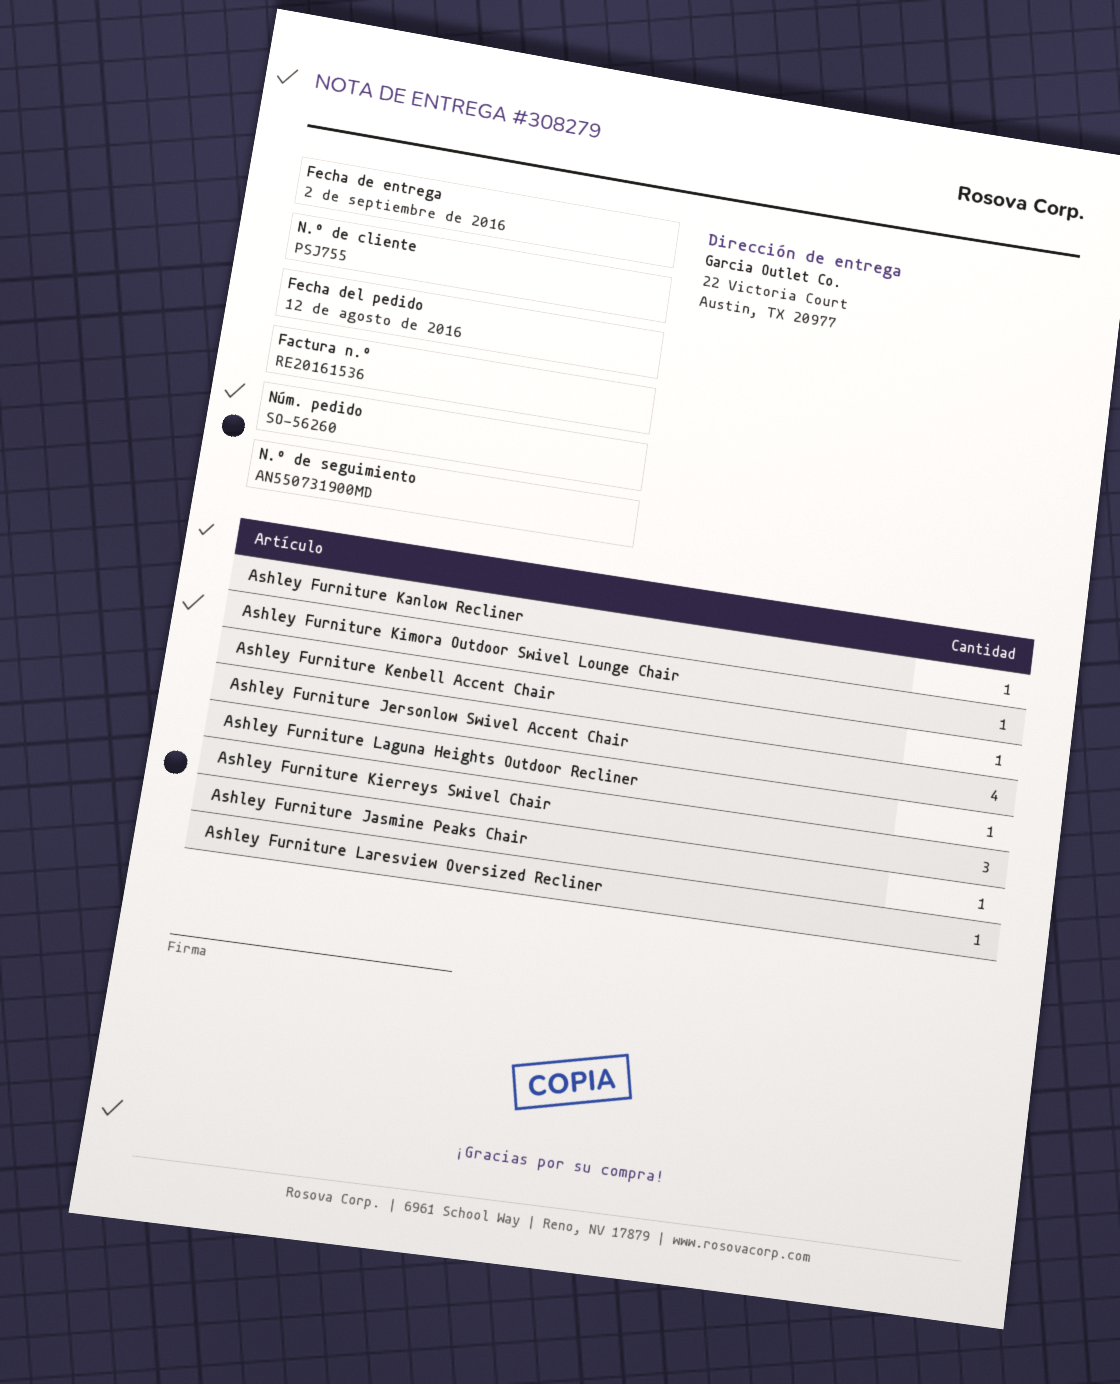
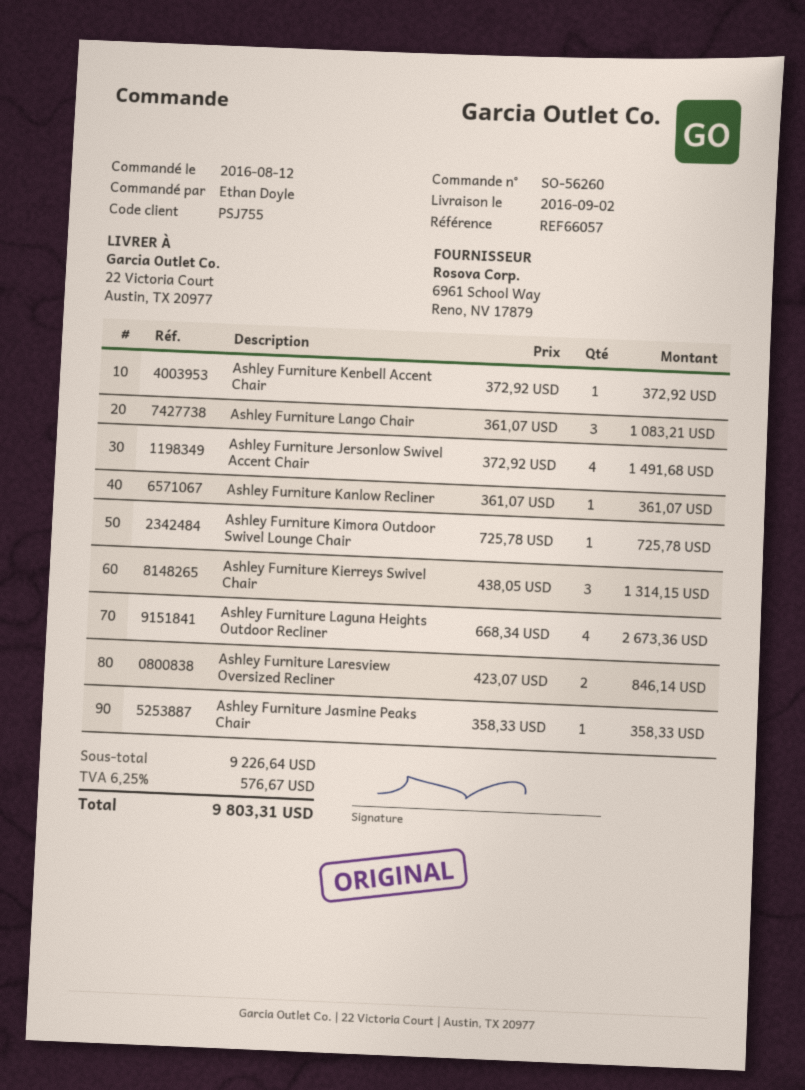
Ashley Furniture Laguna Heights Outdoor Recliner: 1 -> 4
Ashley Furniture Laresview Oversized Recliner: 1 -> 2
Ashley Furniture Lango Chair: none -> 3

